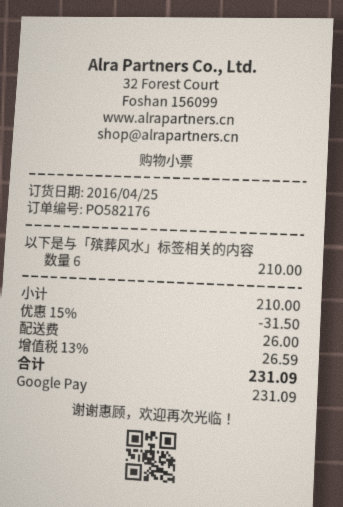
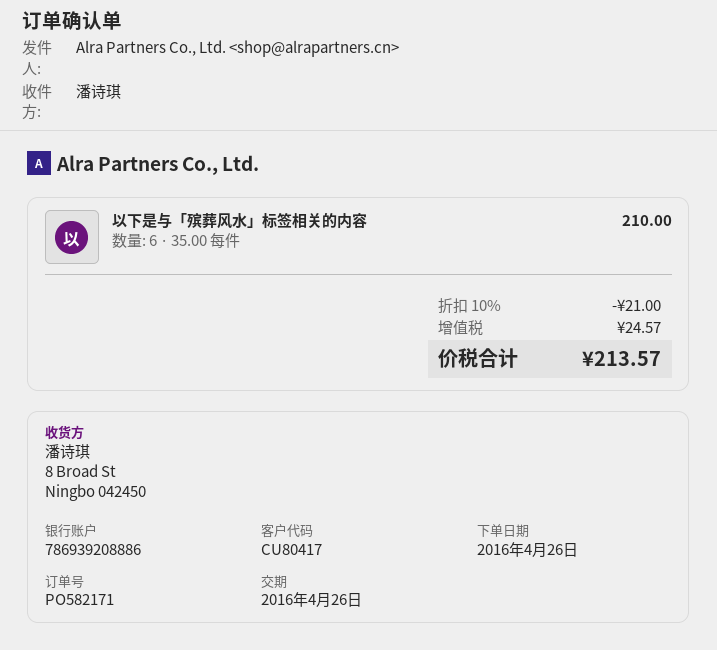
order number: PO582176 -> PO582171
order date: 2016-04-25 -> 2016-04-26
discount: 15% = 31.50 -> 10% = 21.00
shipping: 26.00 -> none
tax: 26.59 -> 24.57
total: 231.09 -> 213.57

